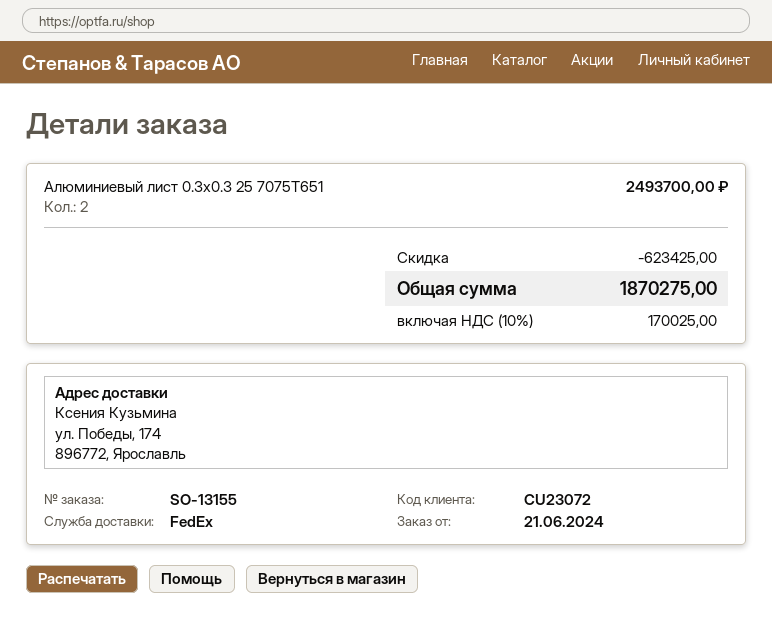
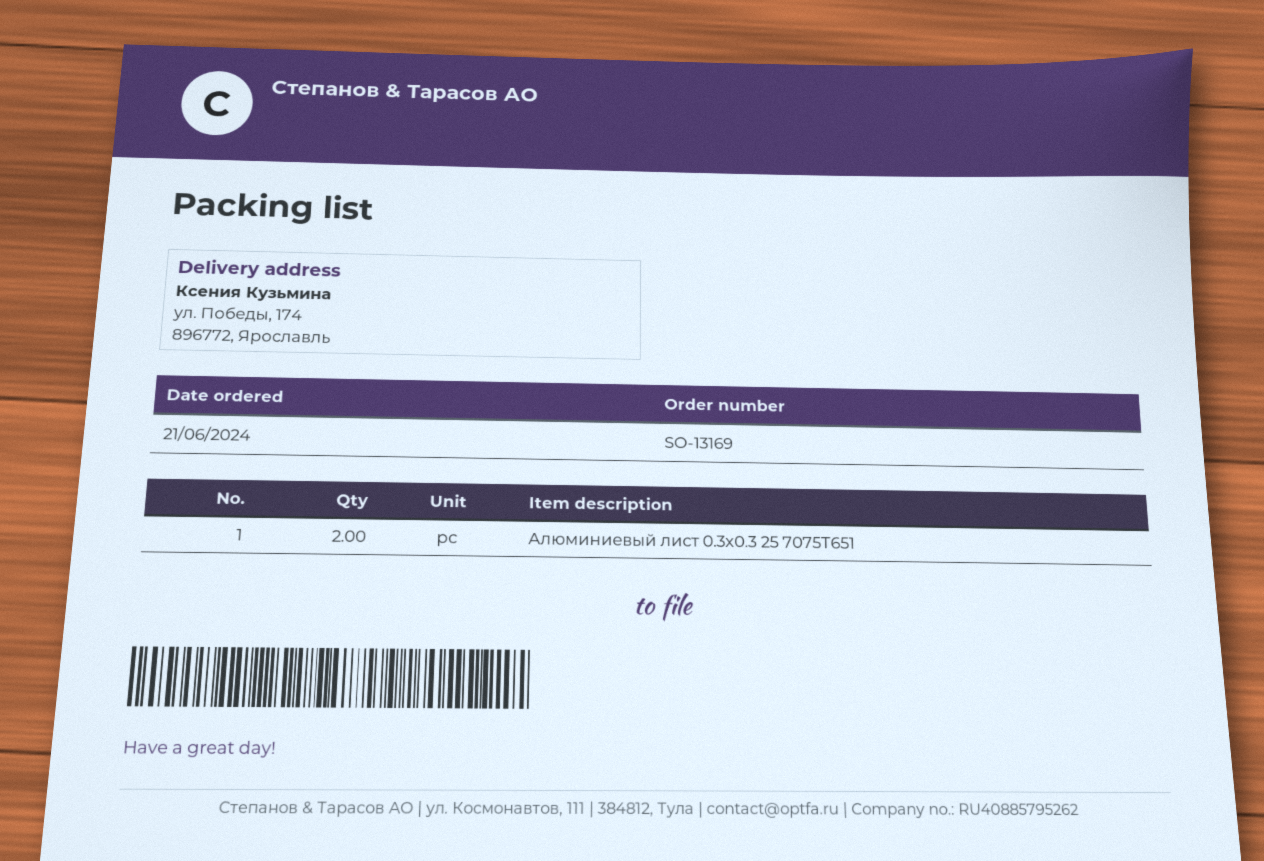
order number: SO-13155 -> SO-13169

